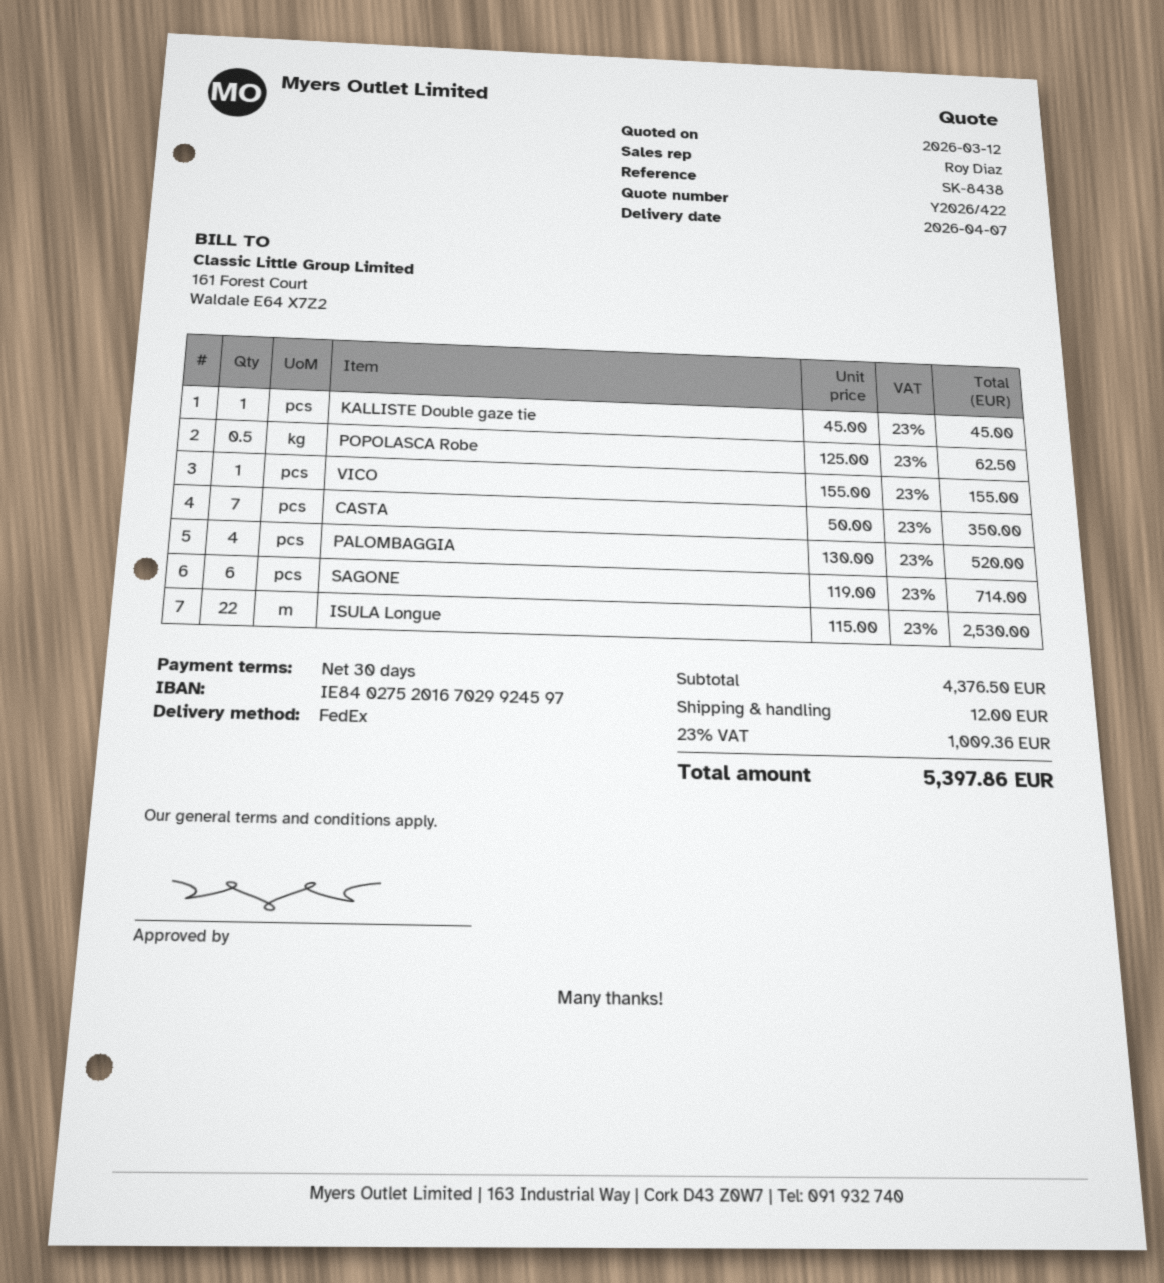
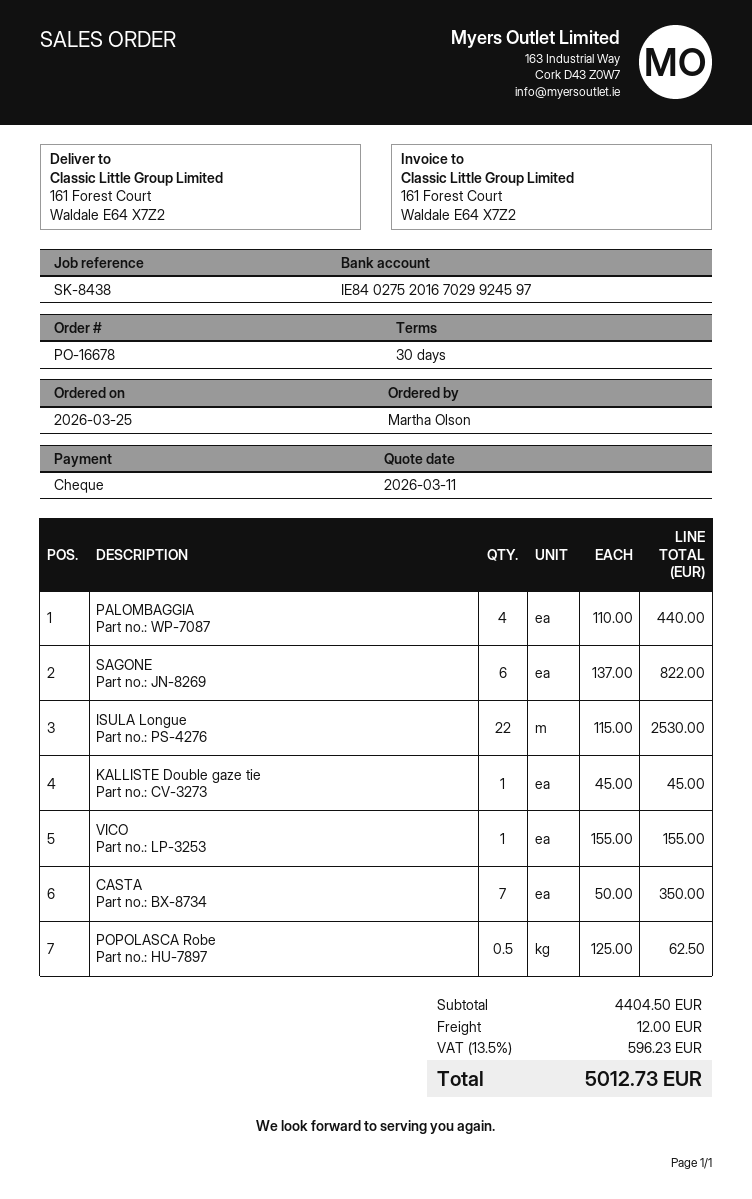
quote date: 2026-03-12 -> 2026-03-11
PALOMBAGGIA: 4 x 130.00 = 520.00 -> 4 x 110.00 = 440.00
SAGONE: 6 x 119.00 = 714.00 -> 6 x 137.00 = 822.00
subtotal: 4376.50 -> 4404.50
tax: 23% = 1009.36 -> 13.5% = 596.23
total: 5397.86 -> 5012.73

